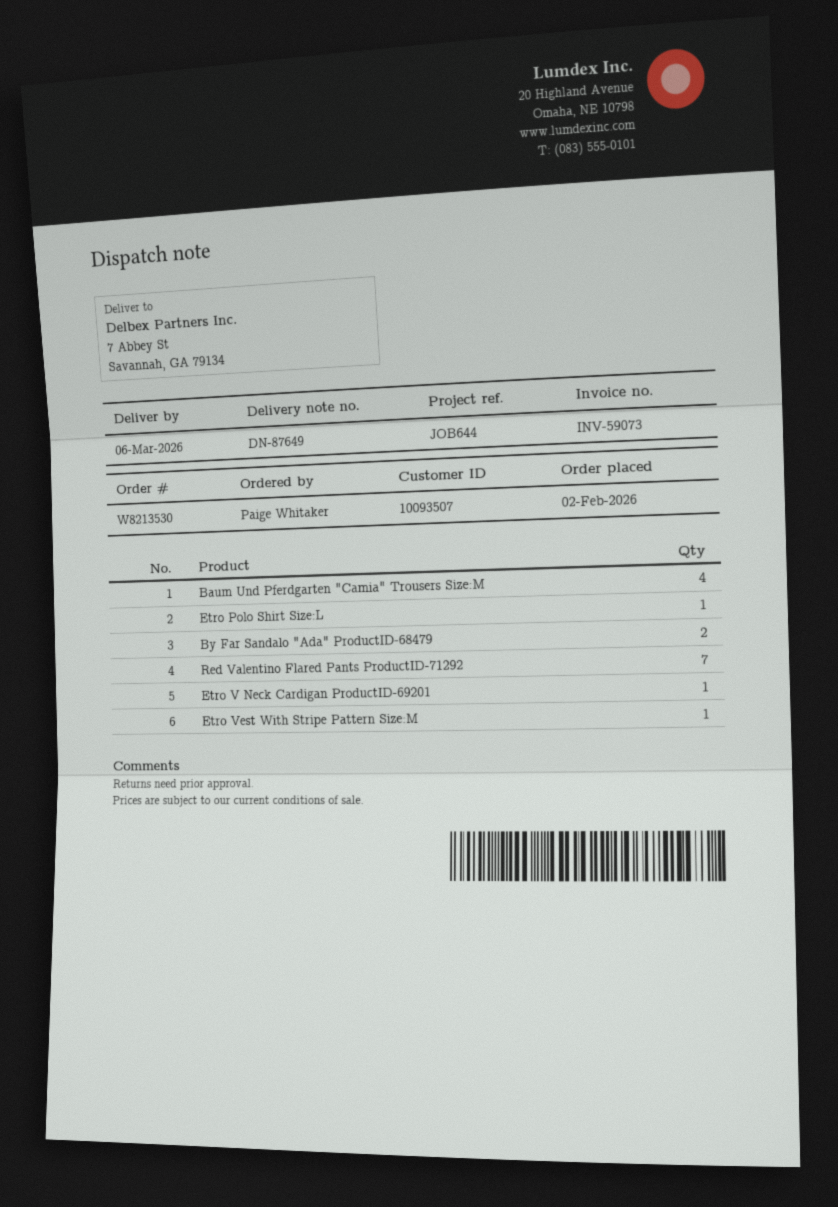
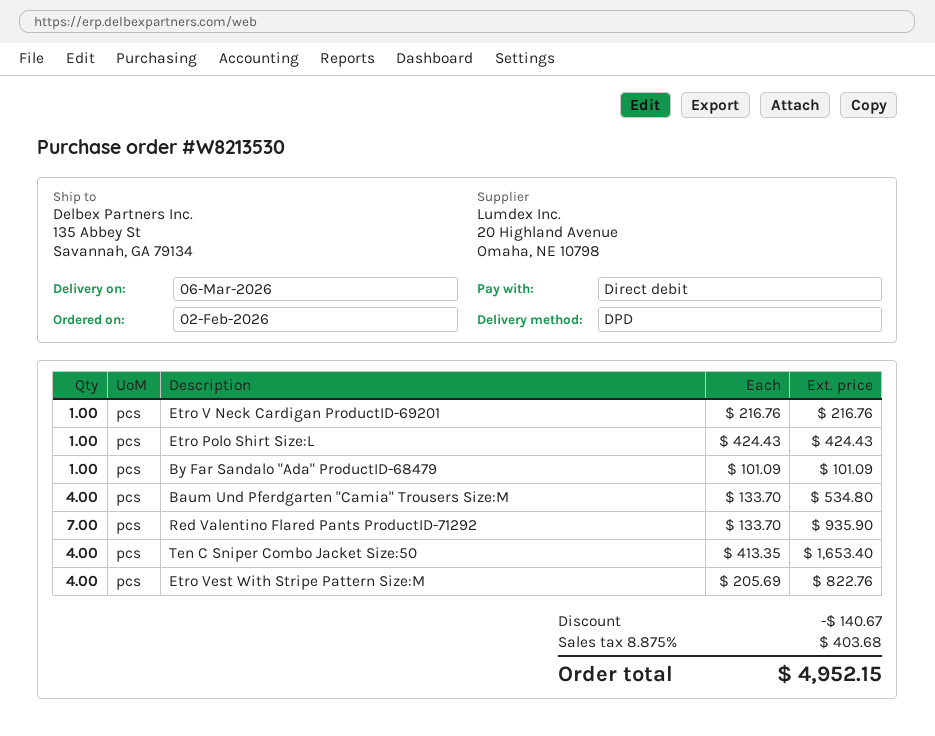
ship to: 7 Abbey St, Savannah, GA 79134 -> 135 Abbey St, Savannah, GA 79134
By Far Sandalo "Ada" ProductID-68479: 2 -> 1
Etro Vest With Stripe Pattern Size:M: 1 -> 4
Ten C Sniper Combo Jacket Size:50: none -> 4

